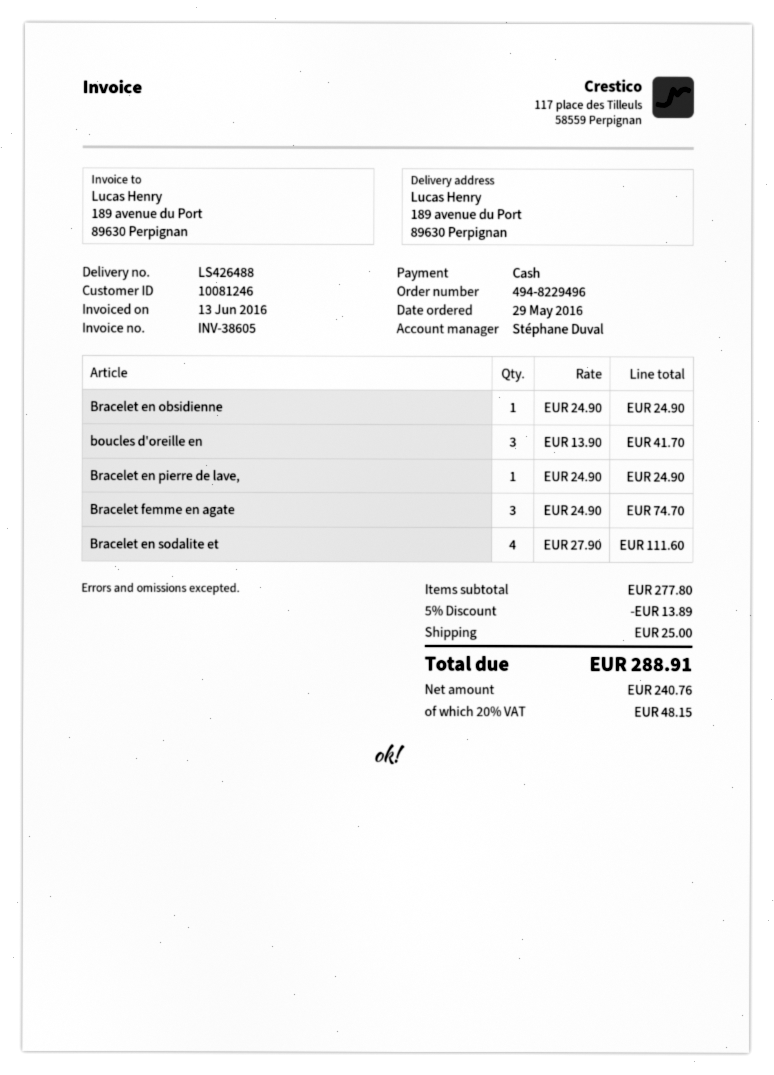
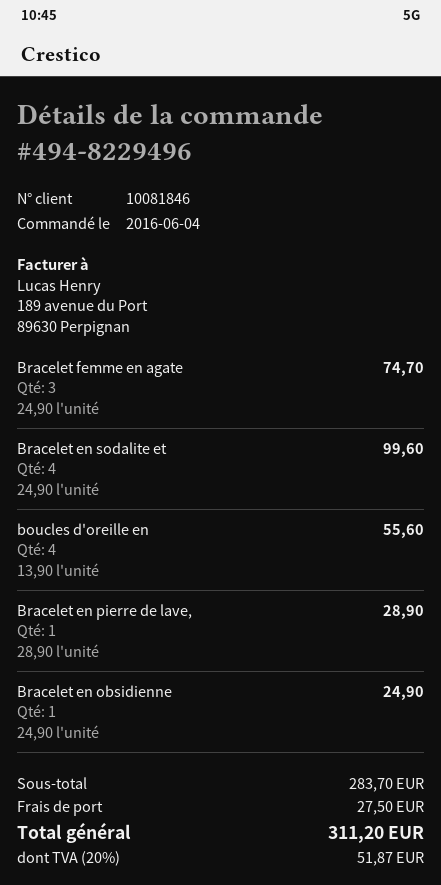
order date: 2016-05-29 -> 2016-06-04
customer number: 10081246 -> 10081846
boucles d'oreille en: 3 x 13.90 = 41.70 -> 4 x 13.90 = 55.60
Bracelet en pierre de lave,: 1 x 24.90 = 24.90 -> 1 x 28.90 = 28.90
Bracelet en sodalite et: 4 x 27.90 = 111.60 -> 4 x 24.90 = 99.60
subtotal: 277.80 -> 283.70
discount: 5% = 13.89 -> none
shipping: 25.00 -> 27.50
tax: 20% = 48.15 -> 20% = 51.87
total: 288.91 -> 311.20

